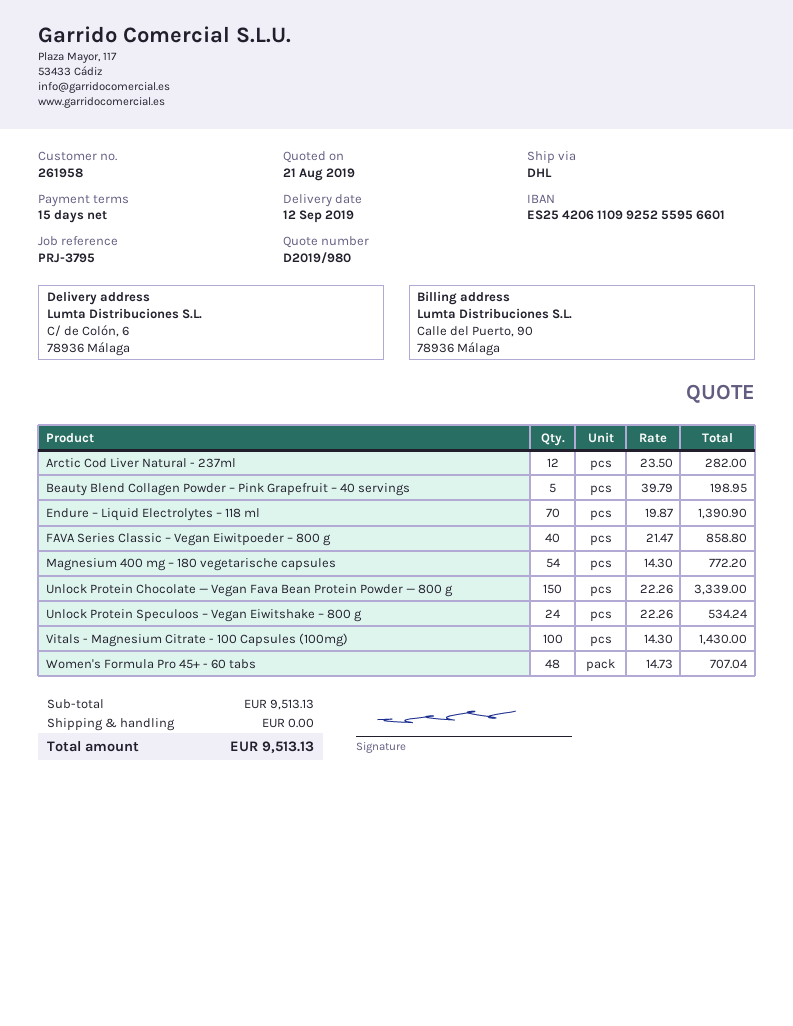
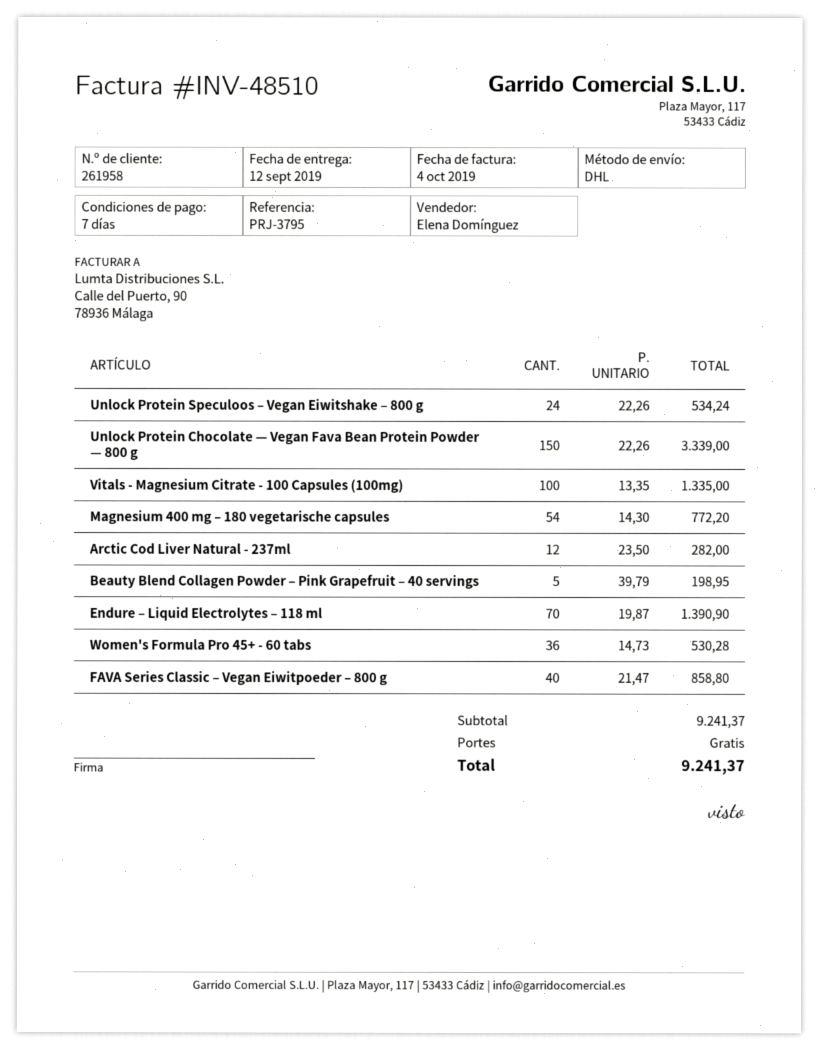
payment terms: 15 days -> 7 days
Vitals - Magnesium Citrate - 100 Capsules (100mg): 100 x 14.30 = 1430.00 -> 100 x 13.35 = 1335.00
Women's Formula Pro 45+ - 60 tabs: 48 x 14.73 = 707.04 -> 36 x 14.73 = 530.28
subtotal: 9513.13 -> 9241.37
total: 9513.13 -> 9241.37

